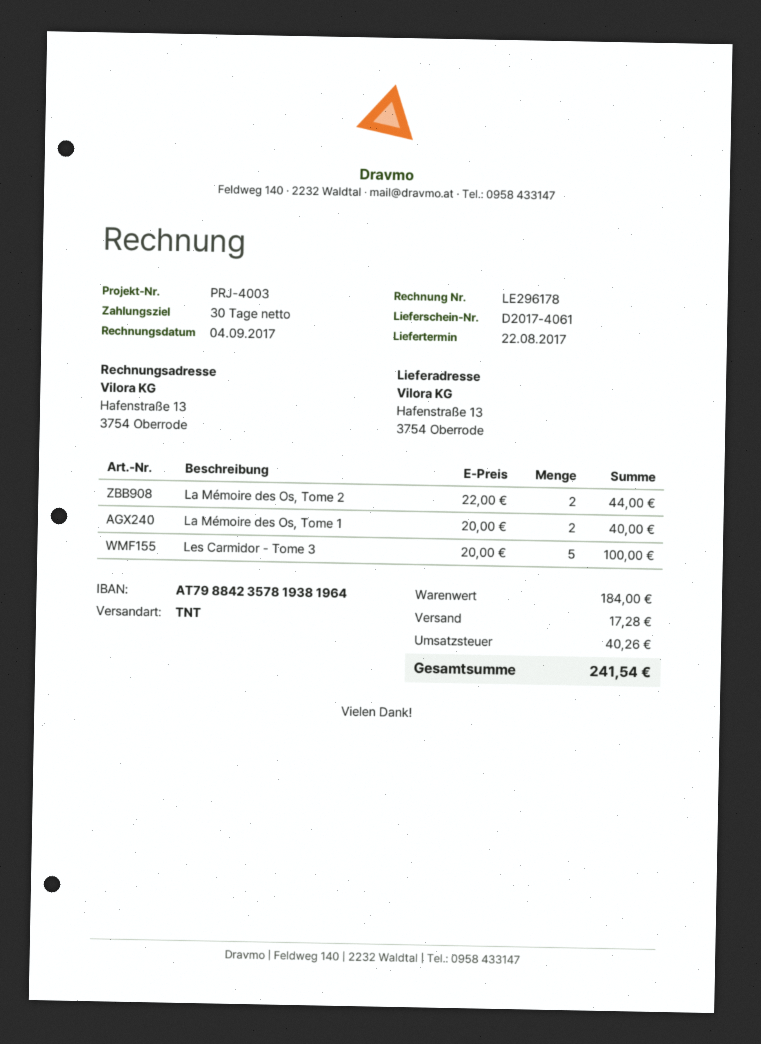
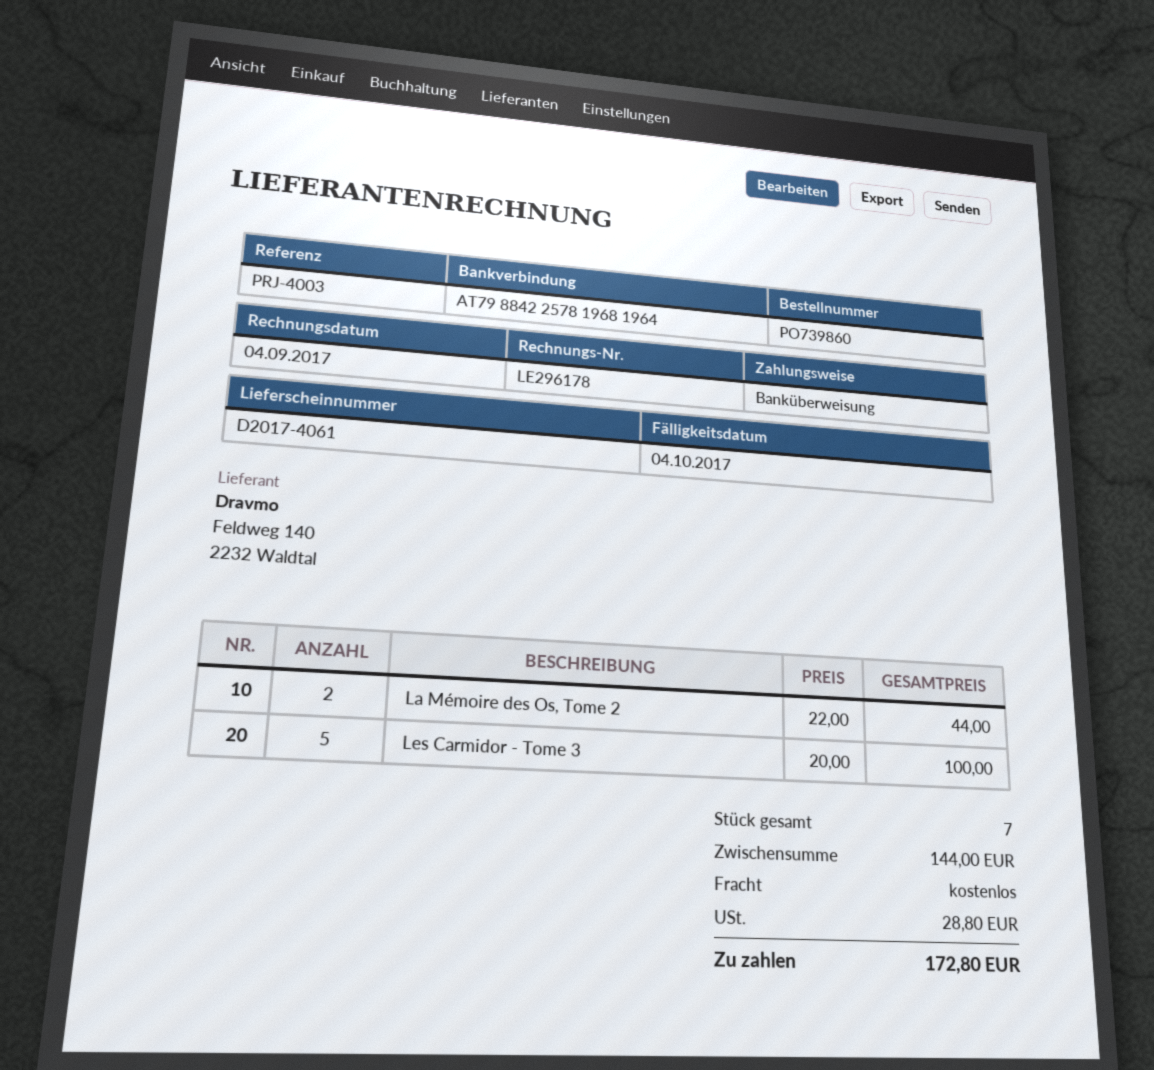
bank account: AT798842357819381964 -> AT798842257819681964
La Mémoire des Os, Tome 1: 2 x 20.00 = 40.00 -> none
subtotal: 184.00 -> 144.00
shipping: 17.28 -> 0.00
tax: 40.26 -> 28.80
total: 241.54 -> 172.80

